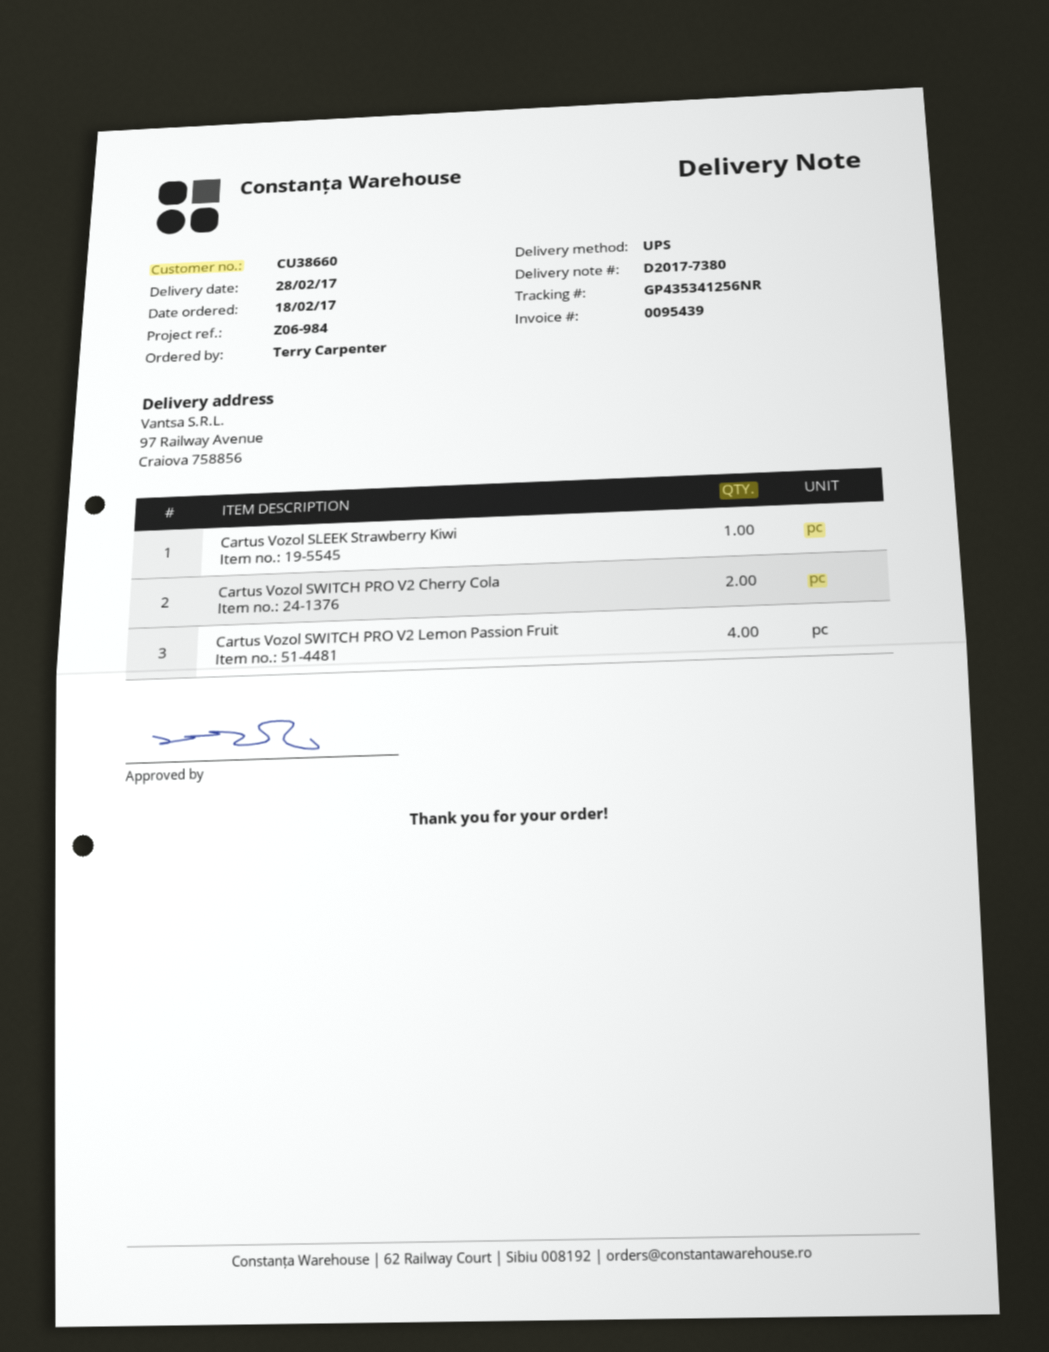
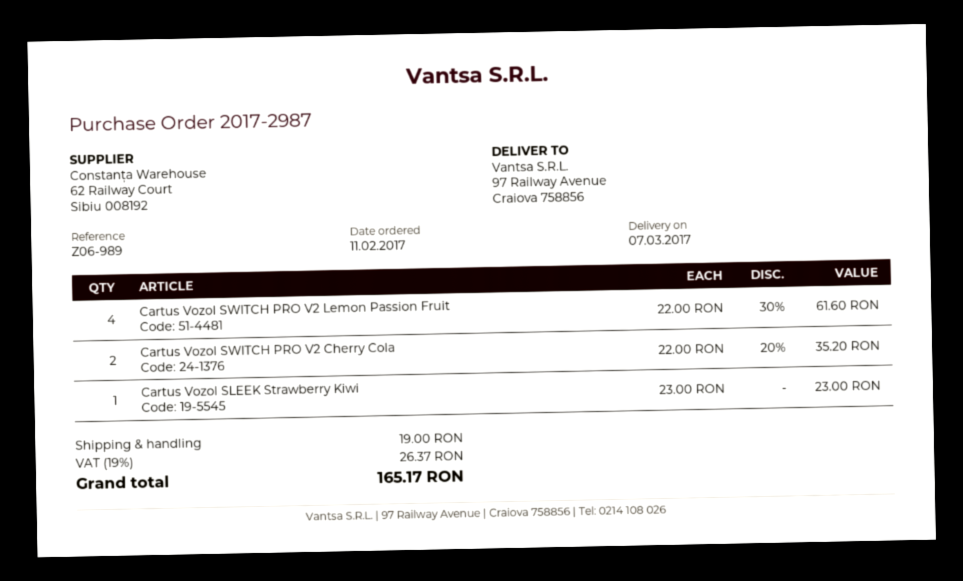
order date: 2017-02-18 -> 2017-02-11
delivery date: 2017-02-28 -> 2017-03-07
reference: Z06-984 -> Z06-989

